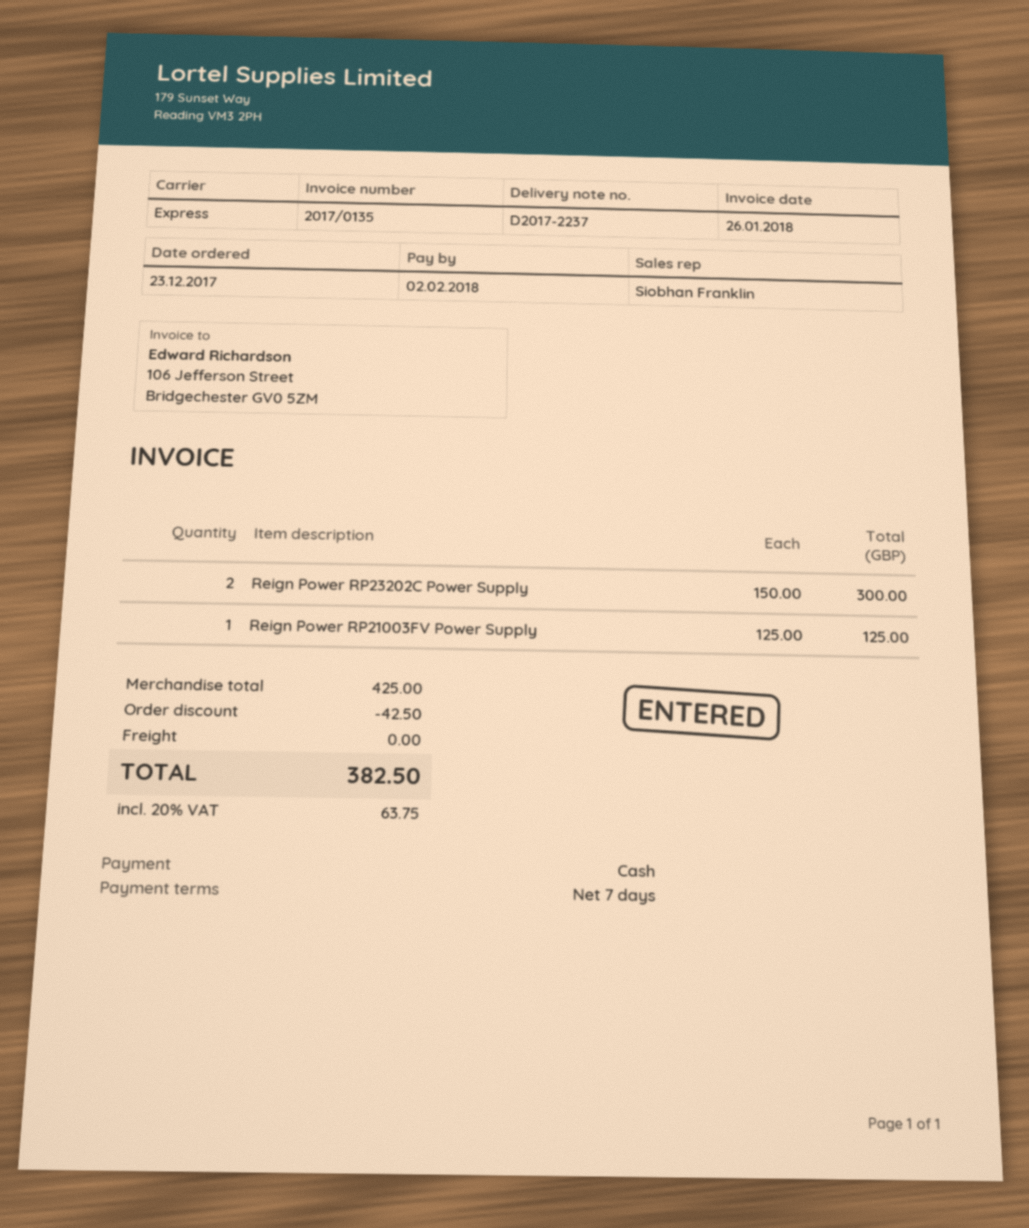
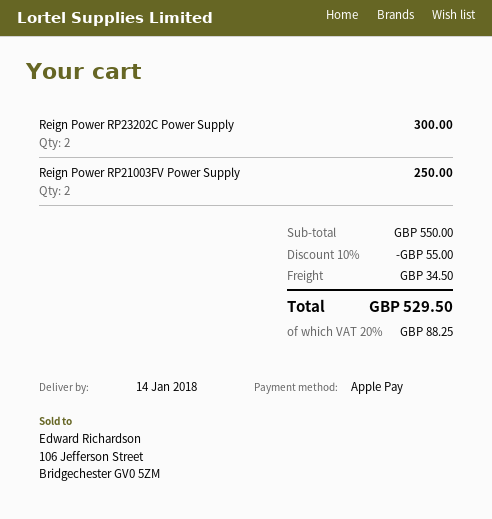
payment method: cash -> Apple Pay
Reign Power RP21003FV Power Supply: 1 for 125.00 -> 2 for 250.00
subtotal: 425.00 -> 550.00
discount: 42.50 -> 55.00
shipping: 0.00 -> 34.50
tax: 20% = 63.75 -> 20% = 88.25
total: 382.50 -> 529.50

